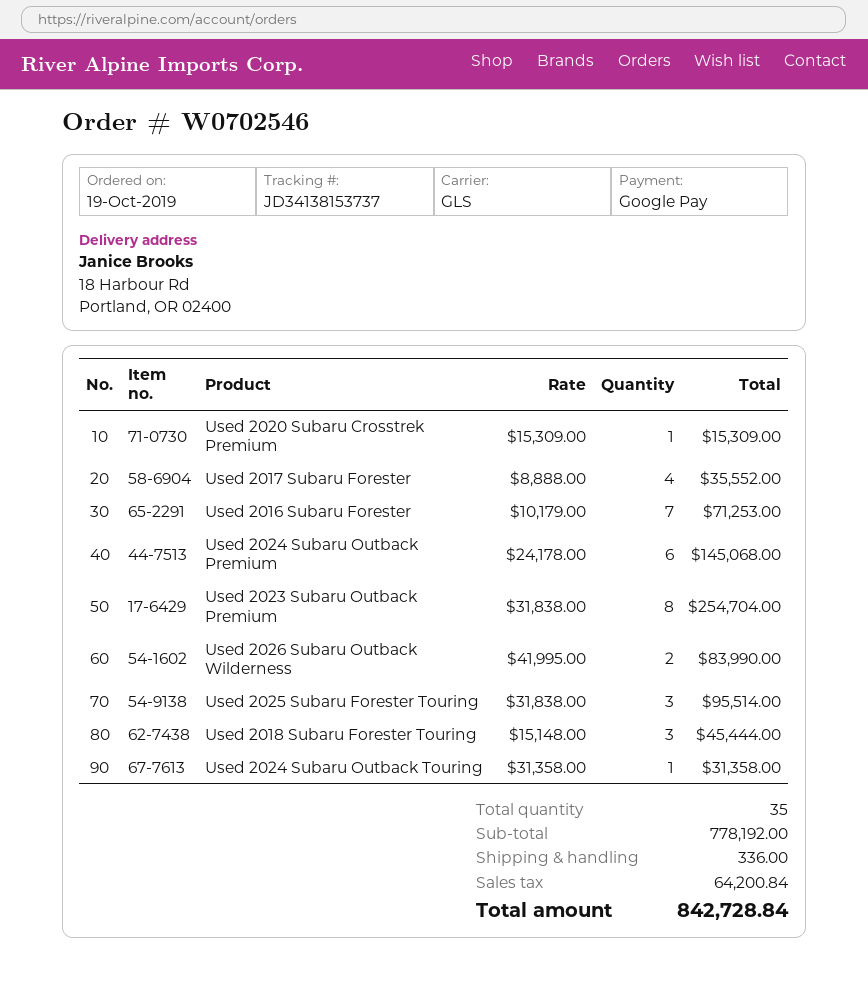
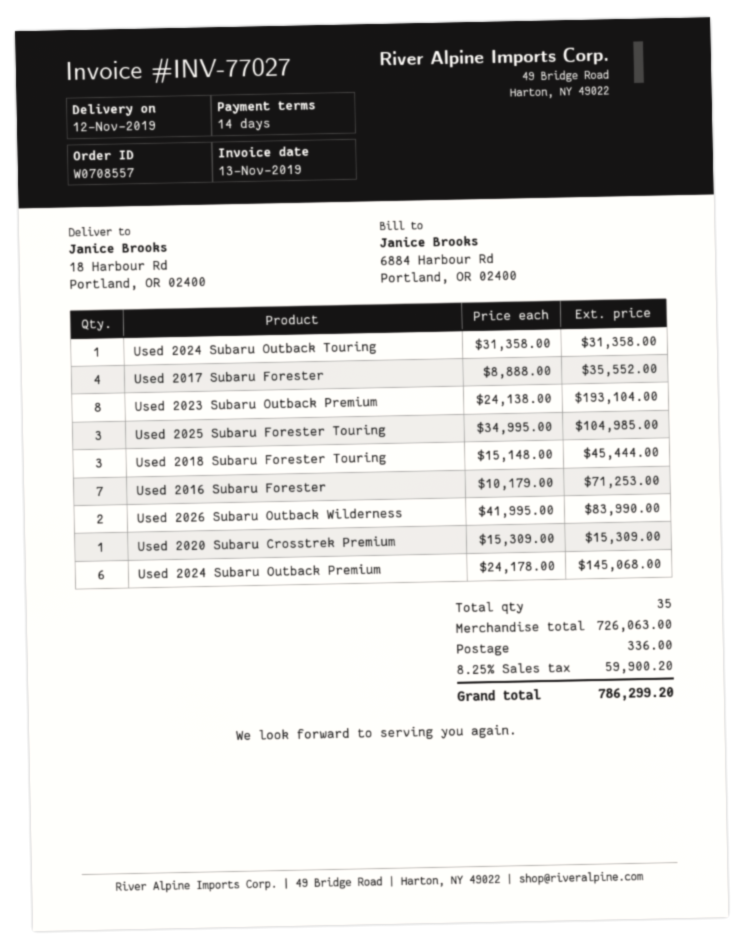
order number: W0702546 -> W0708557
Used 2023 Subaru Outback Premium: 8 x 31838.00 = 254704.00 -> 8 x 24138.00 = 193104.00
Used 2025 Subaru Forester Touring: 3 x 31838.00 = 95514.00 -> 3 x 34995.00 = 104985.00
subtotal: 778192.00 -> 726063.00
tax: 64200.84 -> 59900.20
total: 842728.84 -> 786299.20

